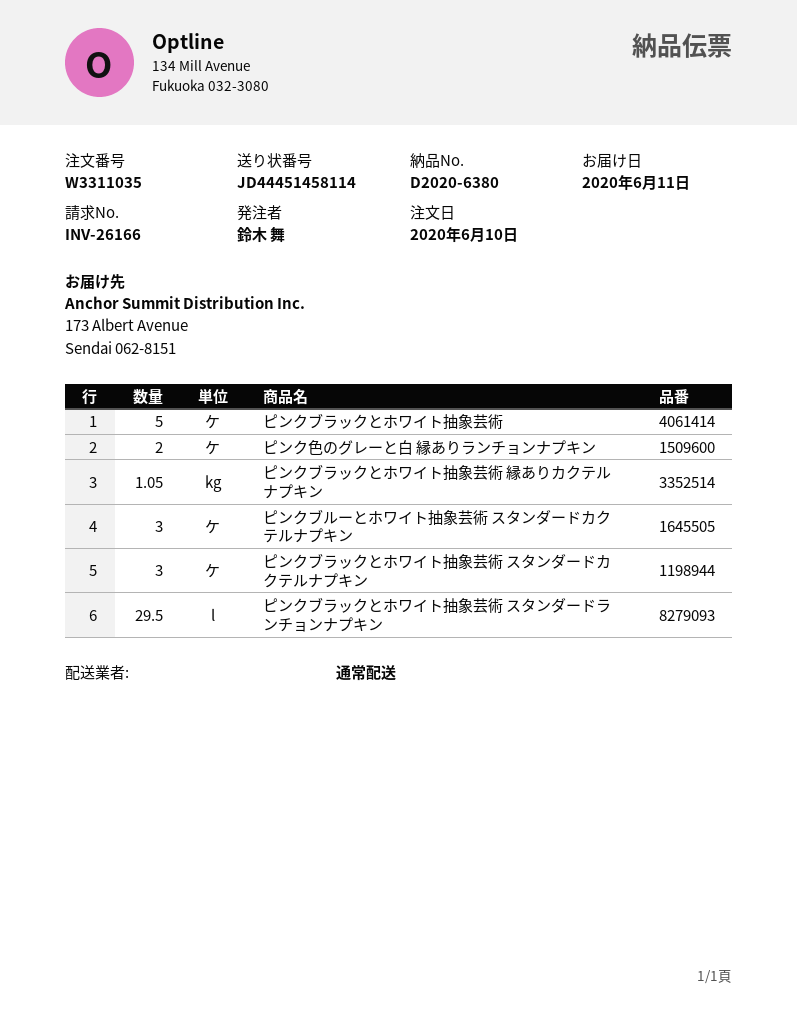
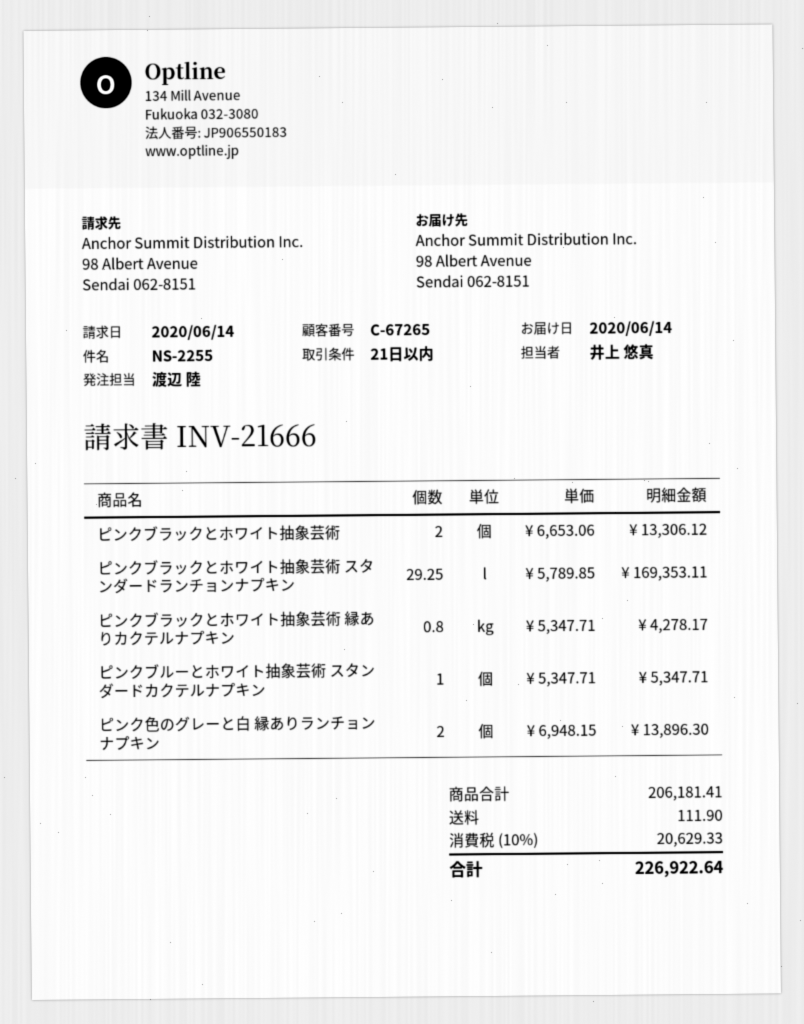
delivery date: 2020-06-11 -> 2020-06-14
invoice number: INV-26166 -> INV-21666
ordered by: 鈴木 舞 -> 渡辺 陸
ship to: 173 Albert Avenue, Sendai 062-8151 -> 98 Albert Avenue, Sendai 062-8151
ピンクブラックとホワイト抽象芸術: 5 -> 2
ピンクブラックとホワイト抽象芸術 縁ありカクテルナプキン: 1.05 -> 0.8
ピンクブルーとホワイト抽象芸術 スタンダードカクテルナプキン: 3 -> 1
ピンクブラックとホワイト抽象芸術 スタンダードカクテルナプキン: 3 -> none
ピンクブラックとホワイト抽象芸術 スタンダードランチョンナプキン: 29.5 -> 29.25

